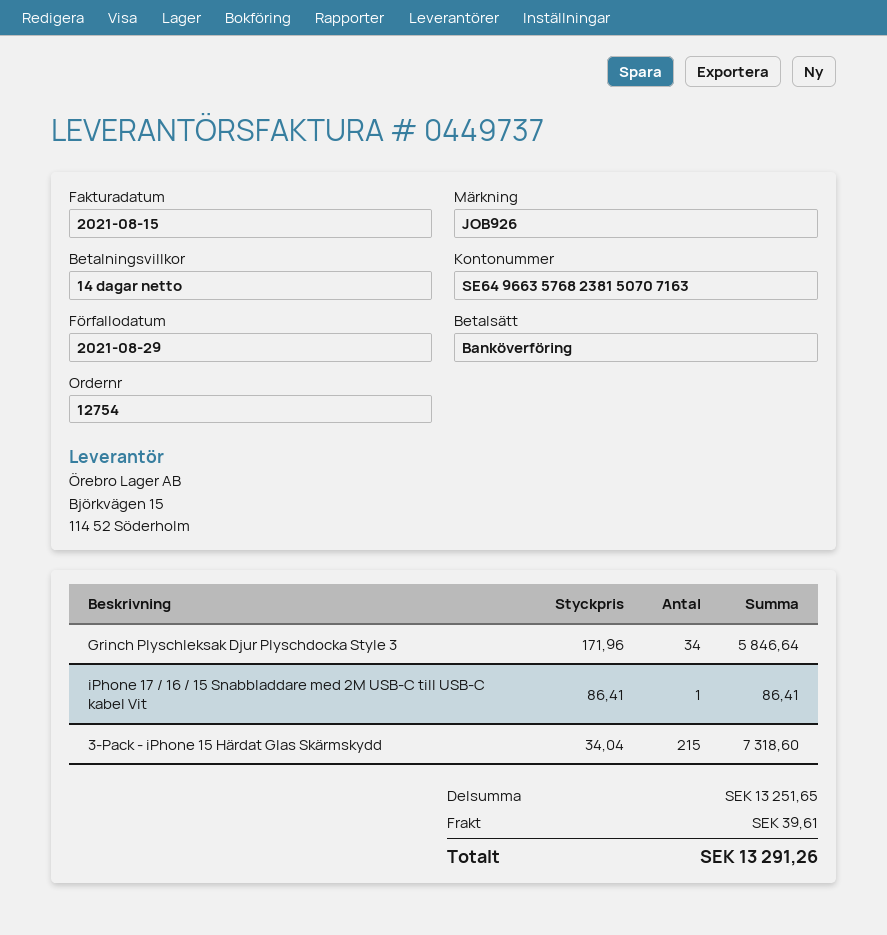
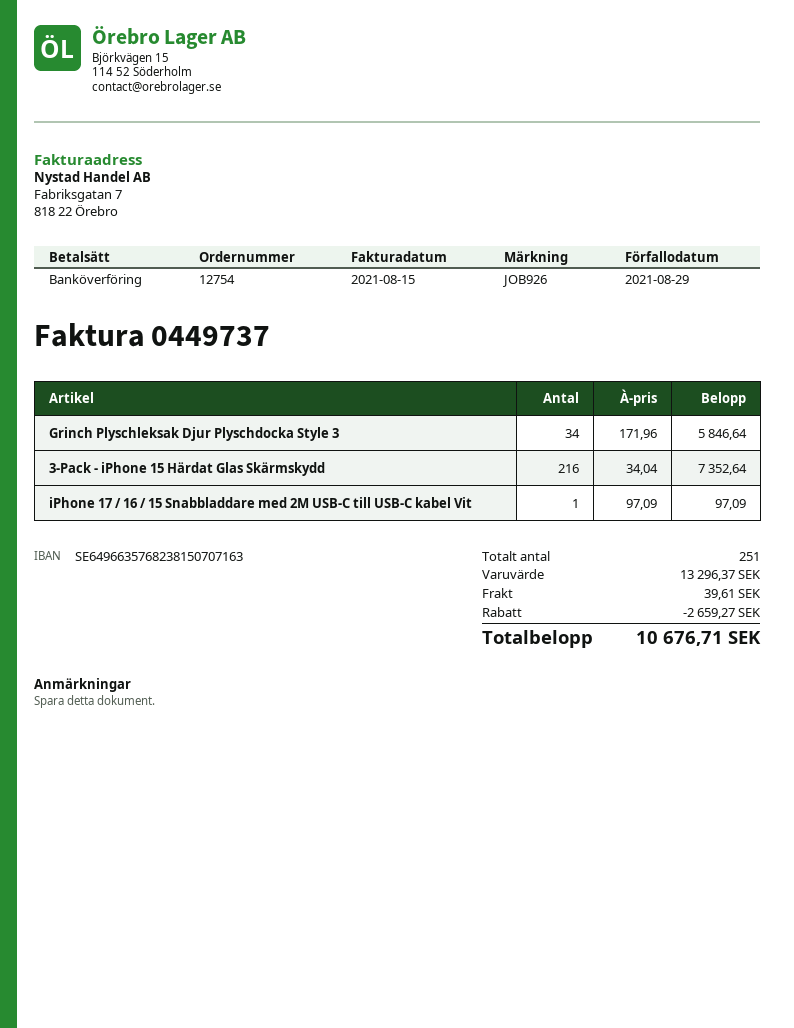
iPhone 17 / 16 / 15 Snabbladdare med 2M USB-C till USB-C kabel Vit: 1 x 86.41 = 86.41 -> 1 x 97.09 = 97.09
3-Pack - iPhone 15 Härdat Glas Skärmskydd: 215 x 34.04 = 7318.60 -> 216 x 34.04 = 7352.64
subtotal: 13251.65 -> 13296.37
discount: none -> 2659.27
total: 13291.26 -> 10676.71

